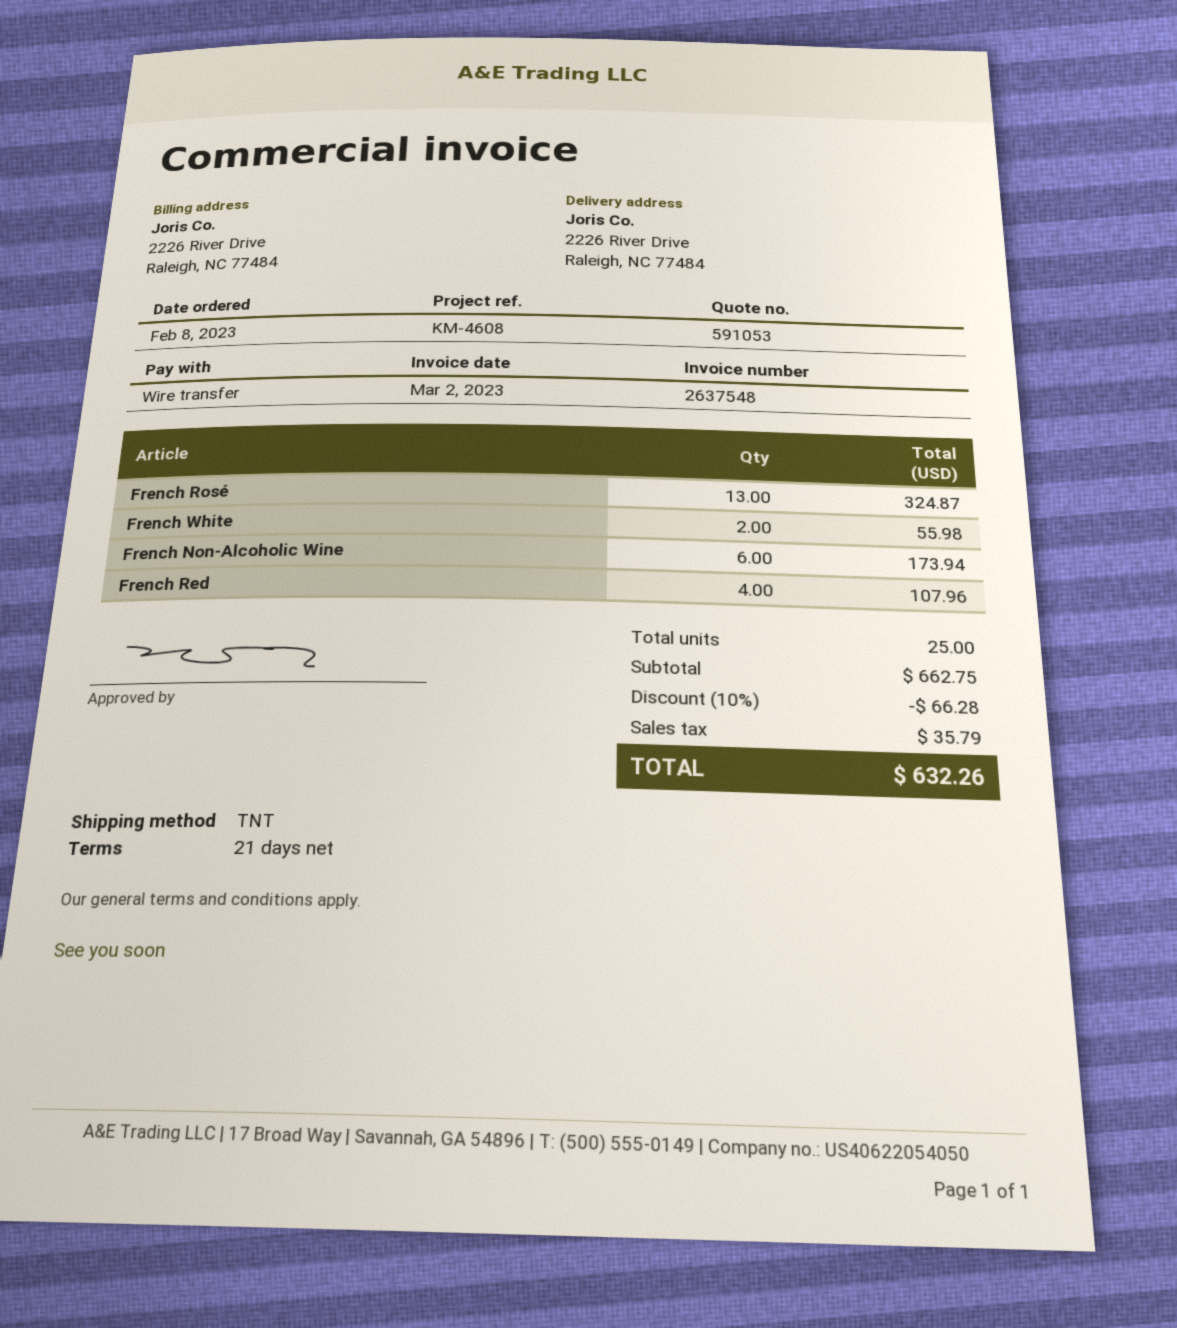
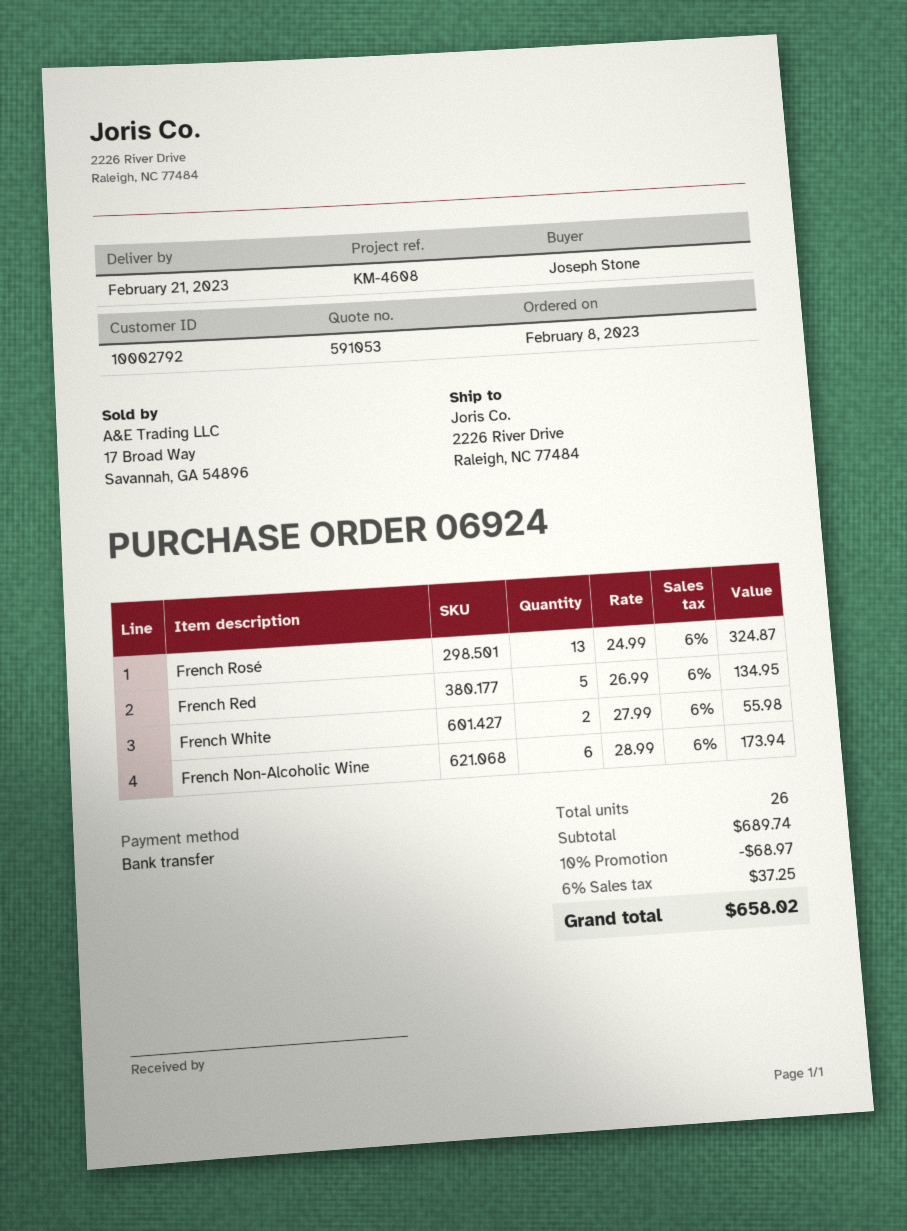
French Red: 4 for 107.96 -> 5 for 134.95
total quantity: 25 -> 26
subtotal: 662.75 -> 689.74
discount: 10% = 66.28 -> 10% = 68.97
tax: 35.79 -> 37.25
total: 632.26 -> 658.02

